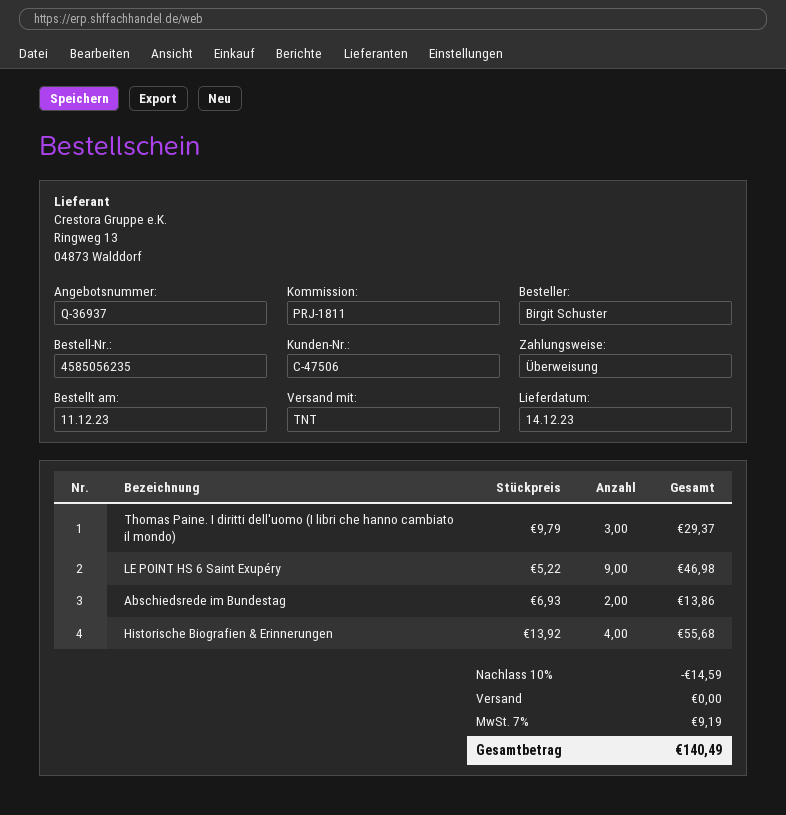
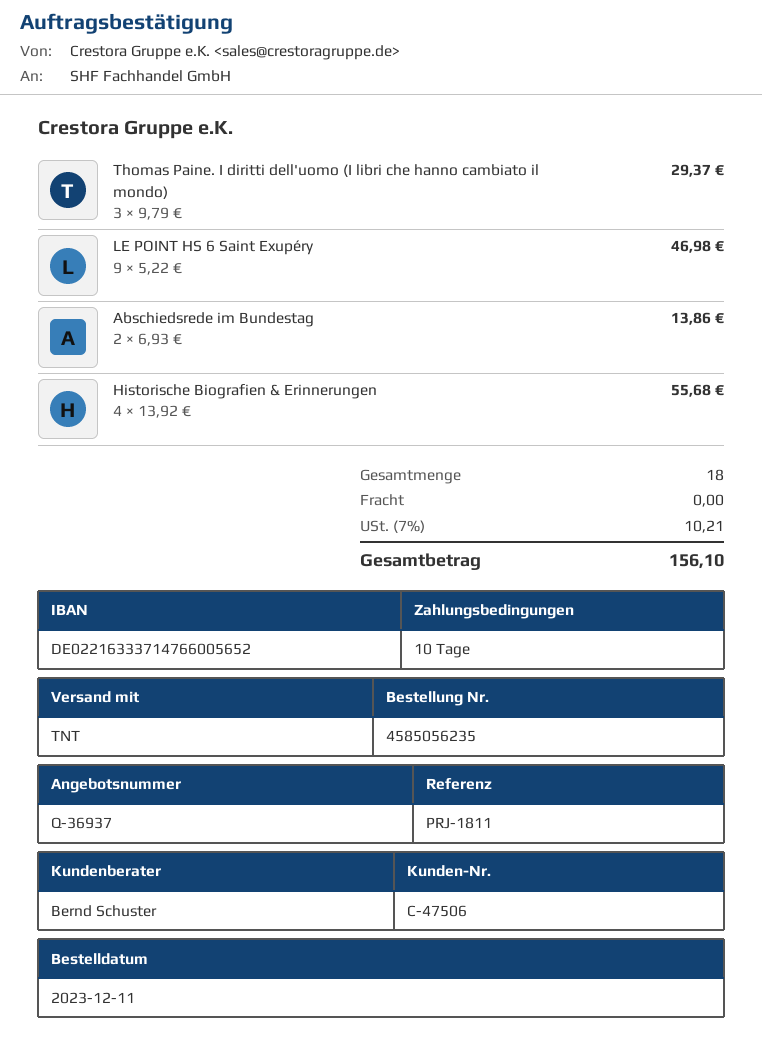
discount: 10% = 14.59 -> none
tax: 7% = 9.19 -> 7% = 10.21
total: 140.49 -> 156.10

